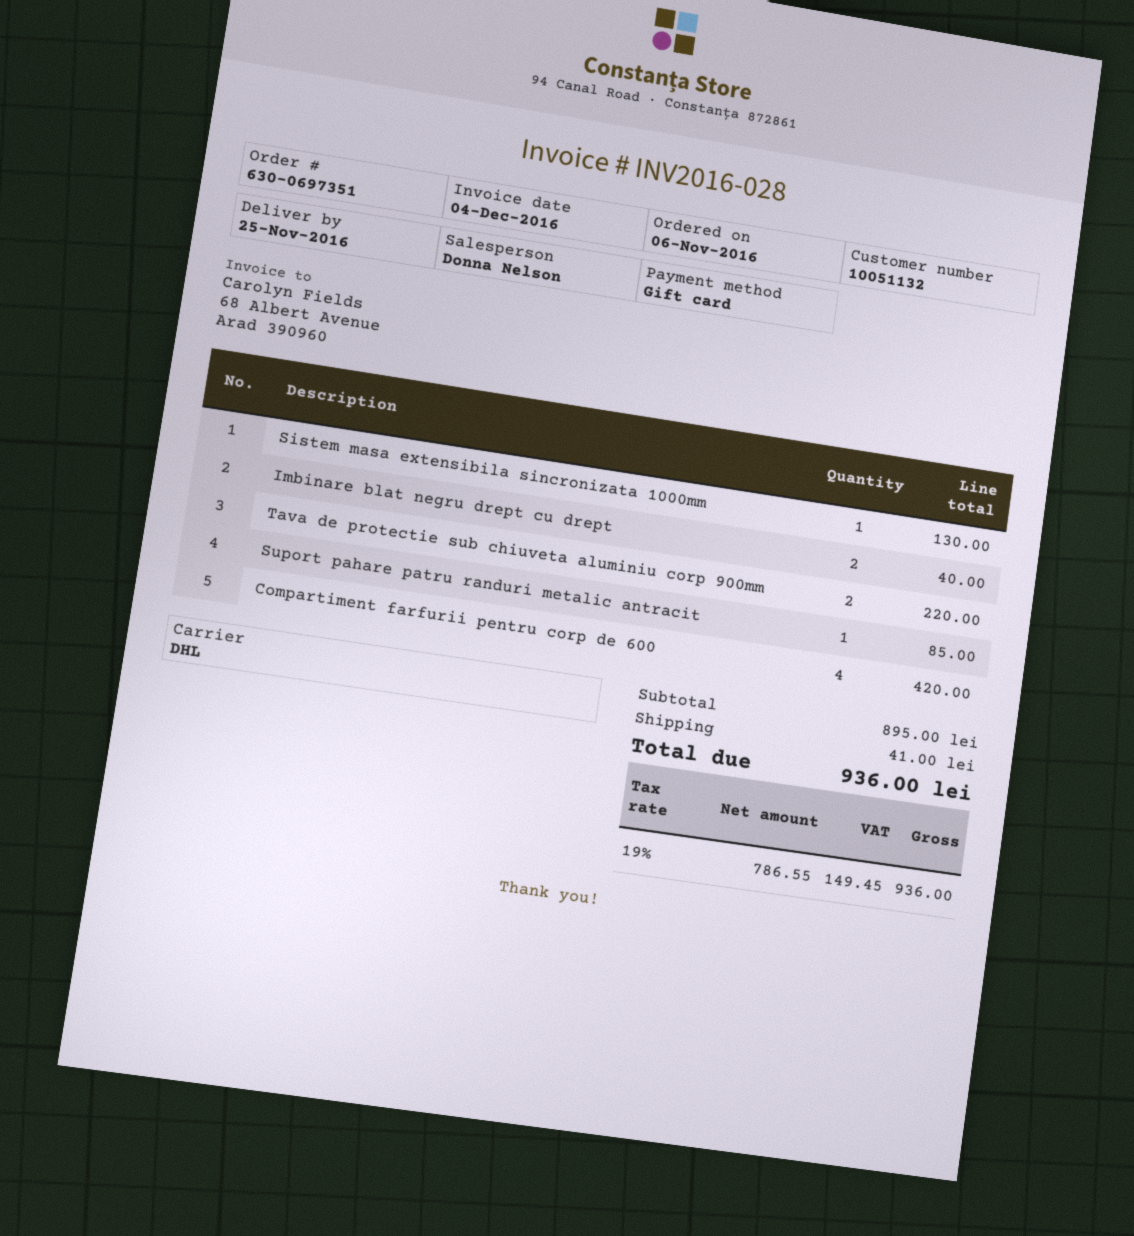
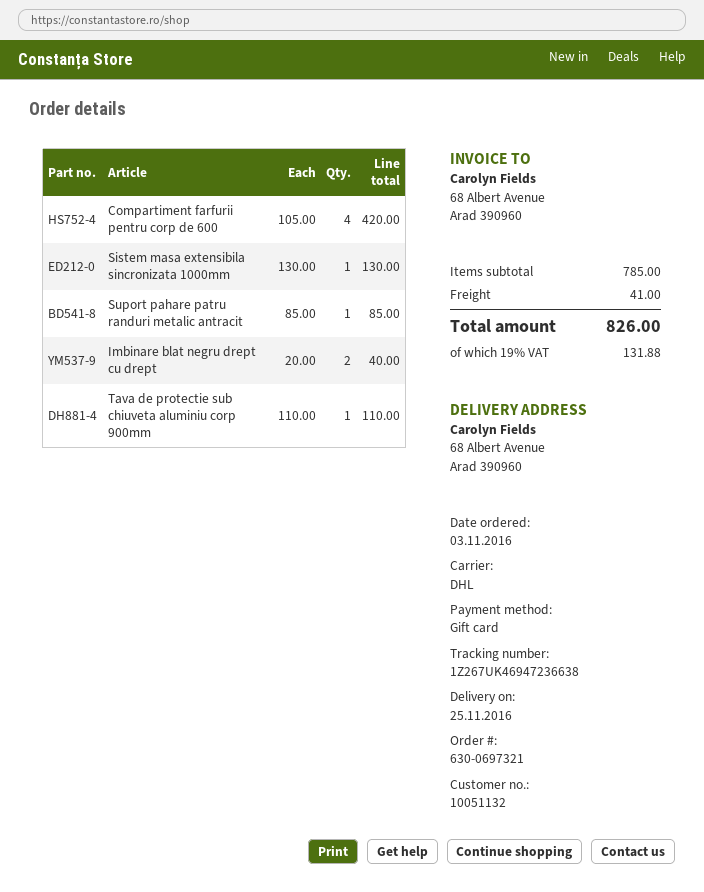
order number: 630-0697351 -> 630-0697321
order date: 2016-11-06 -> 2016-11-03
Tava de protectie sub chiuveta aluminiu corp 900mm: 2 for 220.00 -> 1 for 110.00
subtotal: 895.00 -> 785.00
tax: 19% = 149.45 -> 19% = 131.88
total: 936.00 -> 826.00

